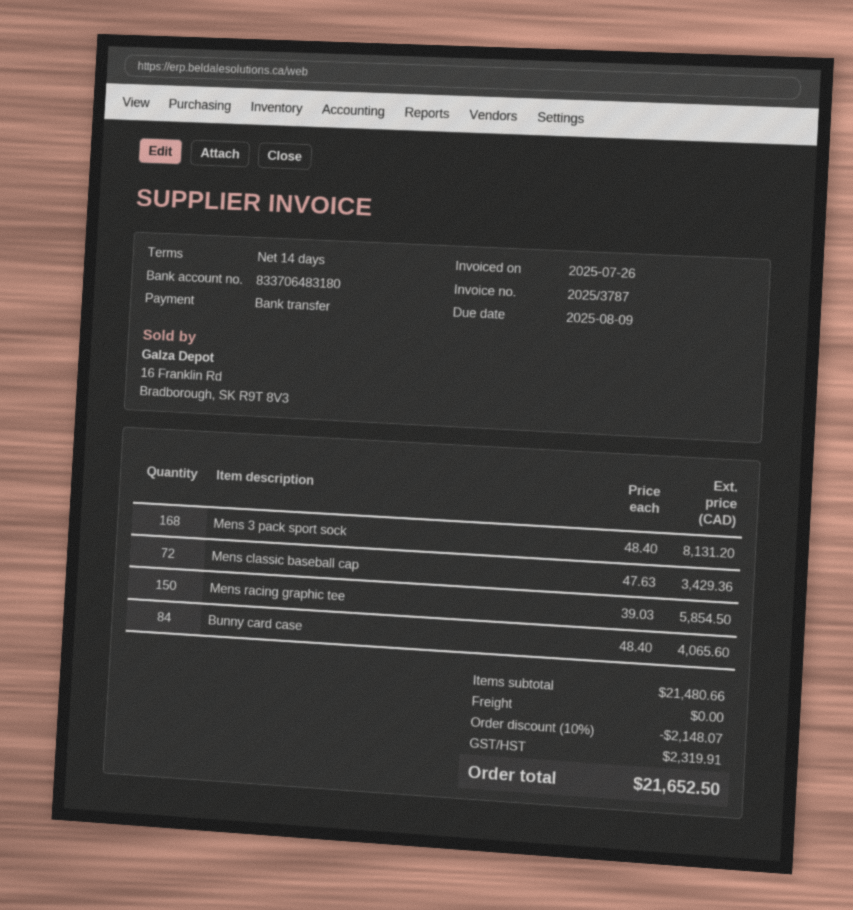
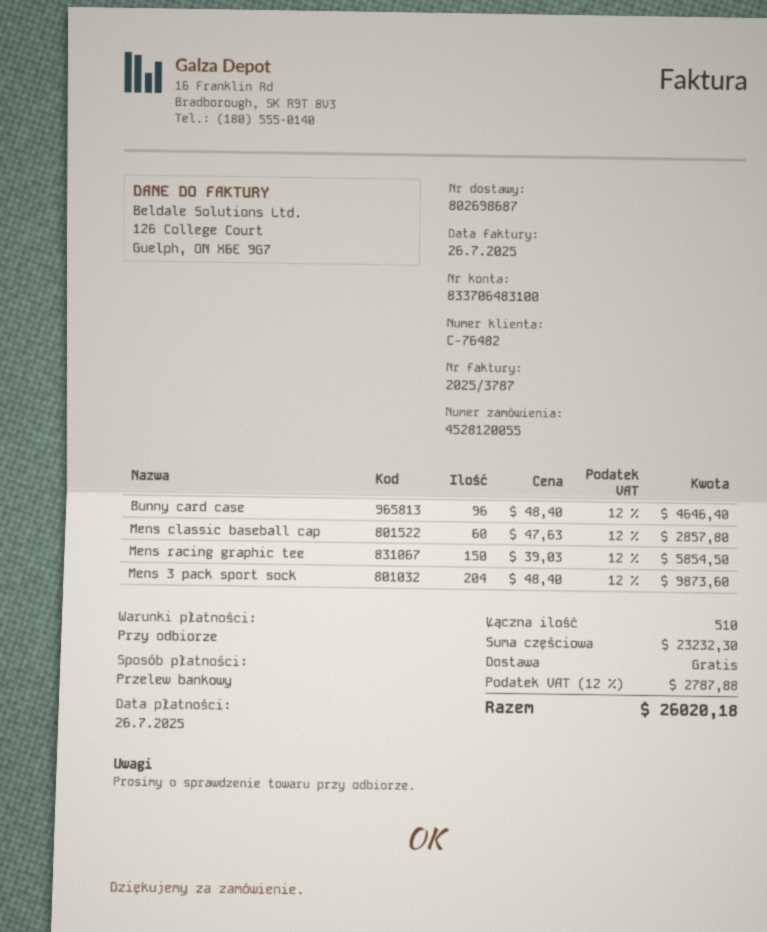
payment terms: 14 days -> on receipt
due date: 2025-08-09 -> 2025-07-26
bank account: 833706483180 -> 833706483100
Mens 3 pack sport sock: 168 x 48.40 = 8131.20 -> 204 x 48.40 = 9873.60
Mens classic baseball cap: 72 x 47.63 = 3429.36 -> 60 x 47.63 = 2857.80
Bunny card case: 84 x 48.40 = 4065.60 -> 96 x 48.40 = 4646.40
subtotal: 21480.66 -> 23232.30
discount: 10% = 2148.07 -> none
tax: 2319.91 -> 2787.88
total: 21652.50 -> 26020.18

